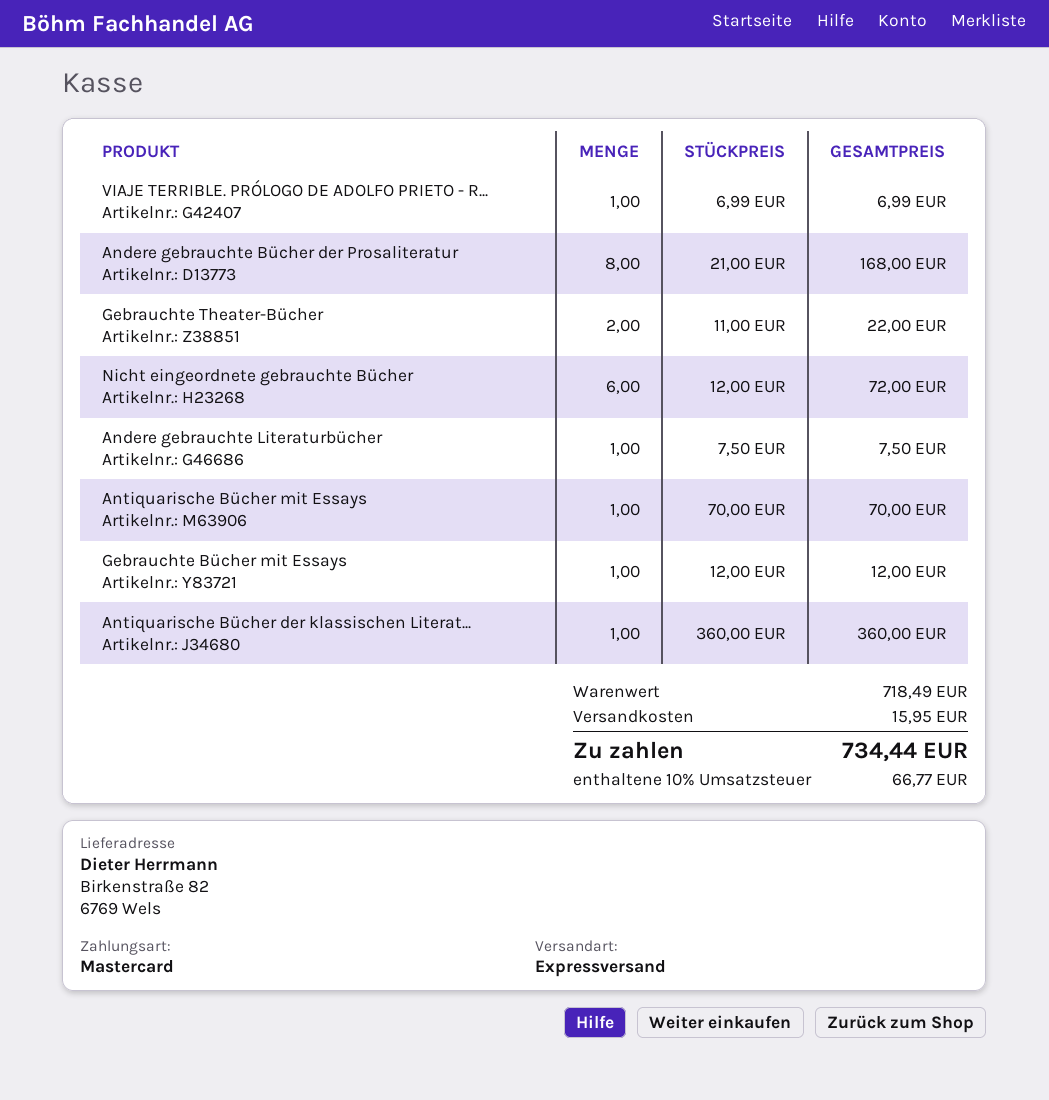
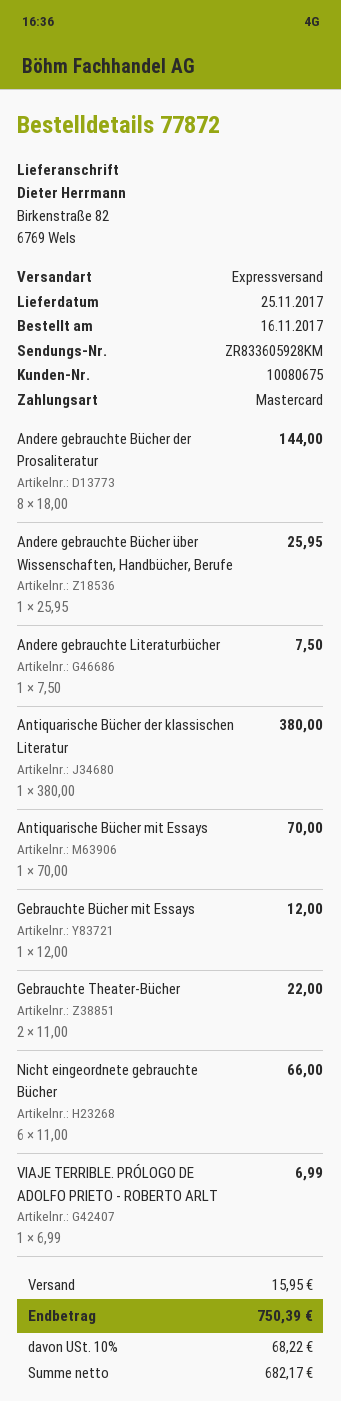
Andere gebrauchte Bücher der Prosaliteratur: 8 x 21.00 = 168.00 -> 8 x 18.00 = 144.00
Nicht eingeordnete gebrauchte Bücher: 6 x 12.00 = 72.00 -> 6 x 11.00 = 66.00
Antiquarische Bücher der klassischen Literat...: 1 x 360.00 = 360.00 -> 1 x 380.00 = 380.00
Andere gebrauchte Bücher über Wissenschaften, Handbücher, Berufe: none -> 1 x 25.95 = 25.95
tax: 10% = 66.77 -> 10% = 68.22
total: 734.44 -> 750.39

